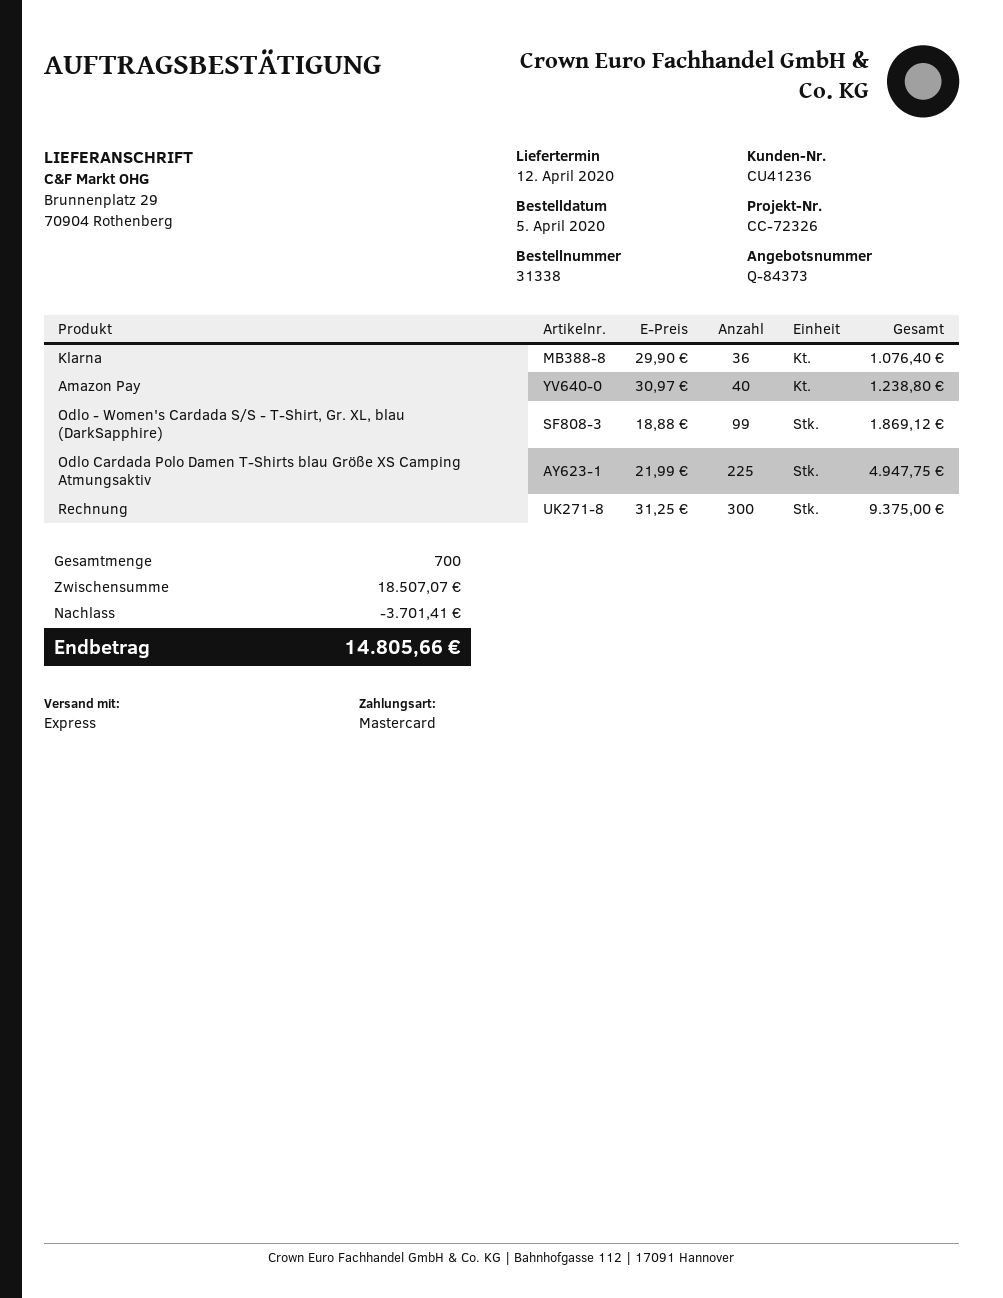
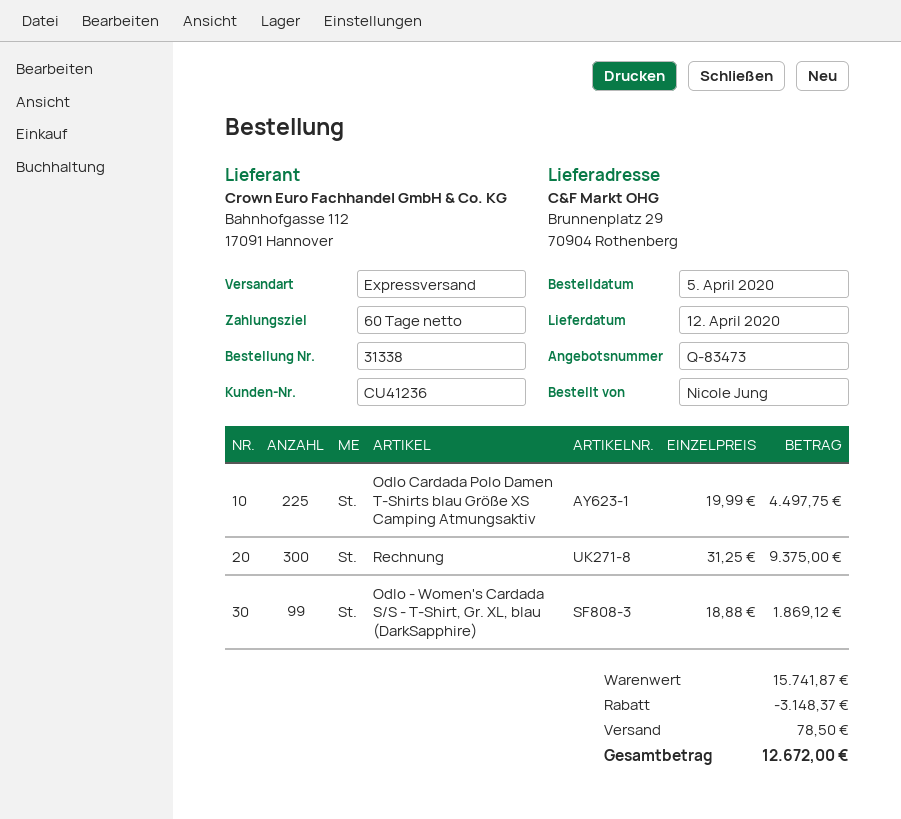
quote number: Q-84373 -> Q-83473
Klarna: 36 x 29.90 = 1076.40 -> none
Amazon Pay: 40 x 30.97 = 1238.80 -> none
Odlo Cardada Polo Damen T-Shirts blau Größe XS Camping Atmungsaktiv: 225 x 21.99 = 4947.75 -> 225 x 19.99 = 4497.75
subtotal: 18507.07 -> 15741.87
discount: 3701.41 -> 3148.37
shipping: none -> 78.50
total: 14805.66 -> 12672.00

